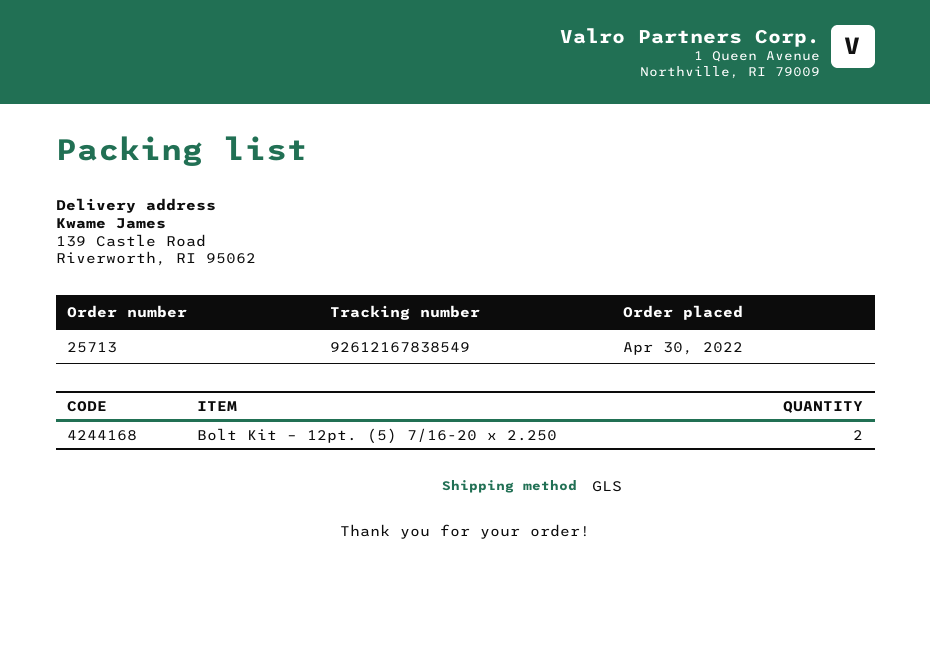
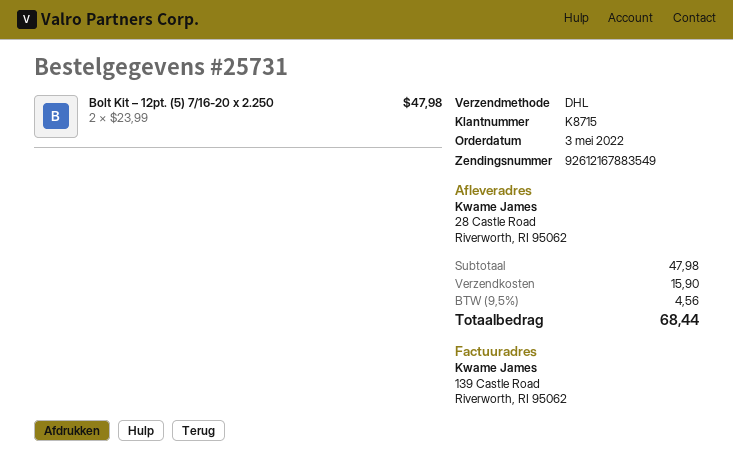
order number: 25713 -> 25731
order date: 2022-04-30 -> 2022-05-03
shipping method: GLS -> DHL
tracking number: 92612167838549 -> 92612167883549
ship to: 139 Castle Road, Riverworth, RI 95062 -> 28 Castle Road, Riverworth, RI 95062

